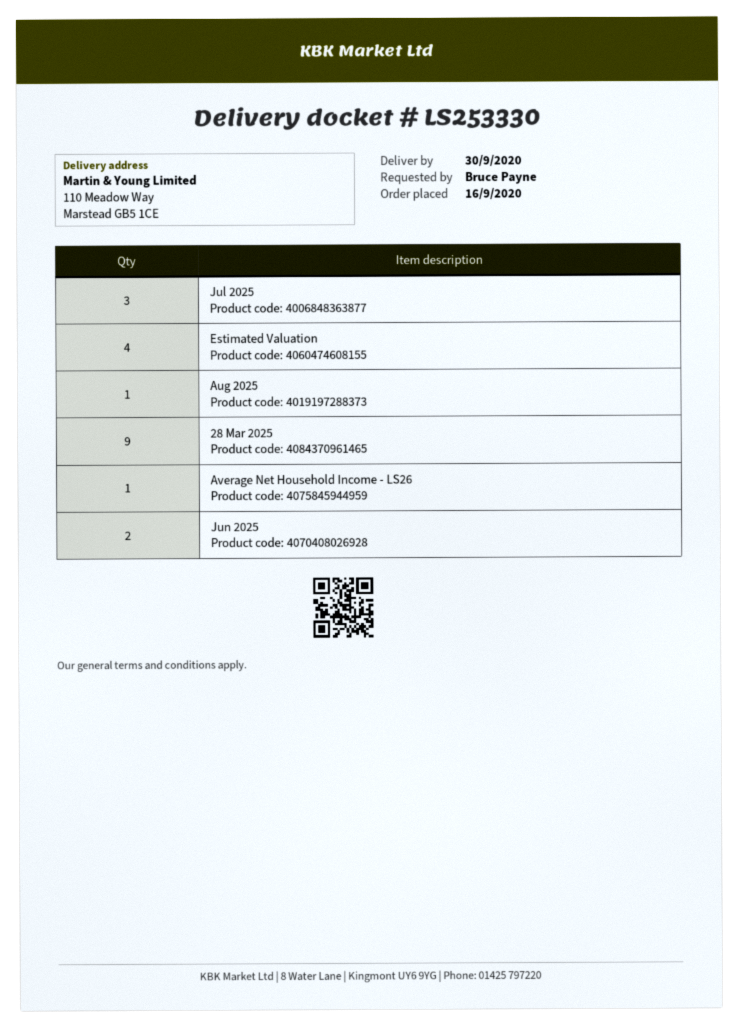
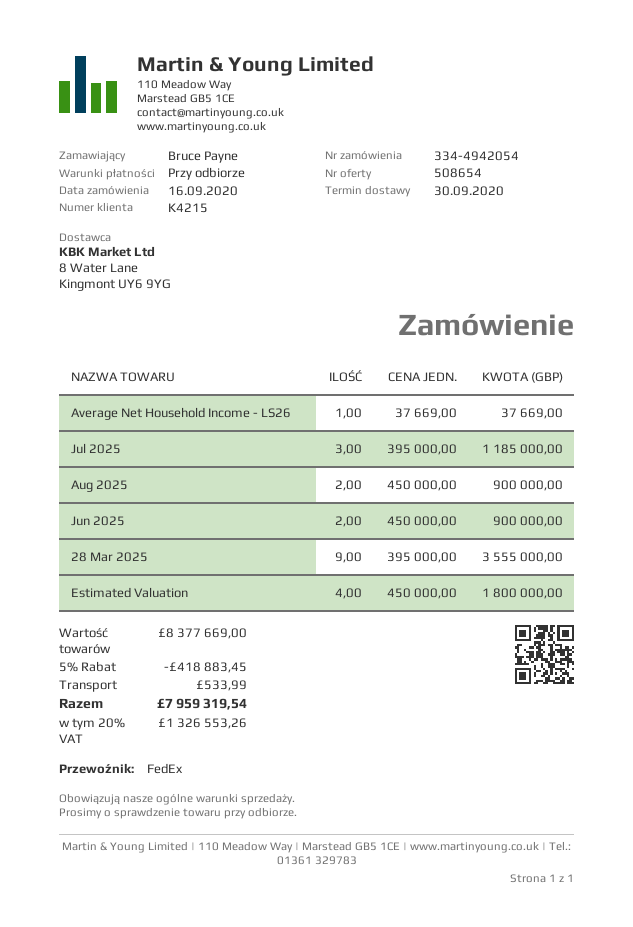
Aug 2025: 1 -> 2

